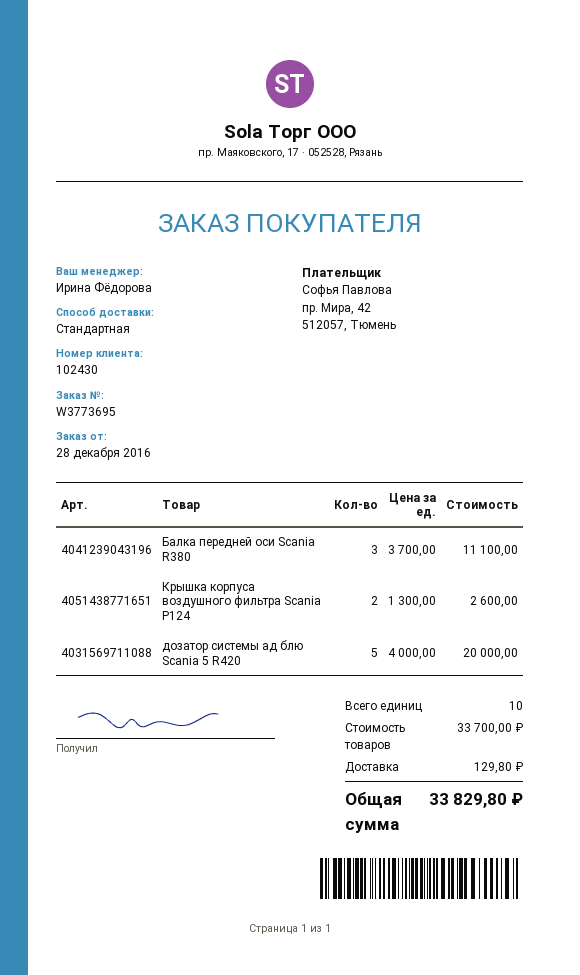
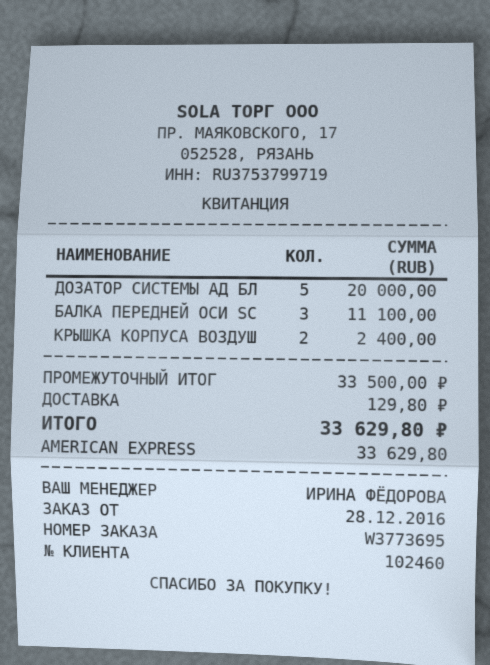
customer number: 102430 -> 102460
Крышка корпуса воздушного фильтра Scania P124: 2 for 2600.00 -> 2 for 2400.00
subtotal: 33700.00 -> 33500.00
total: 33829.80 -> 33629.80

